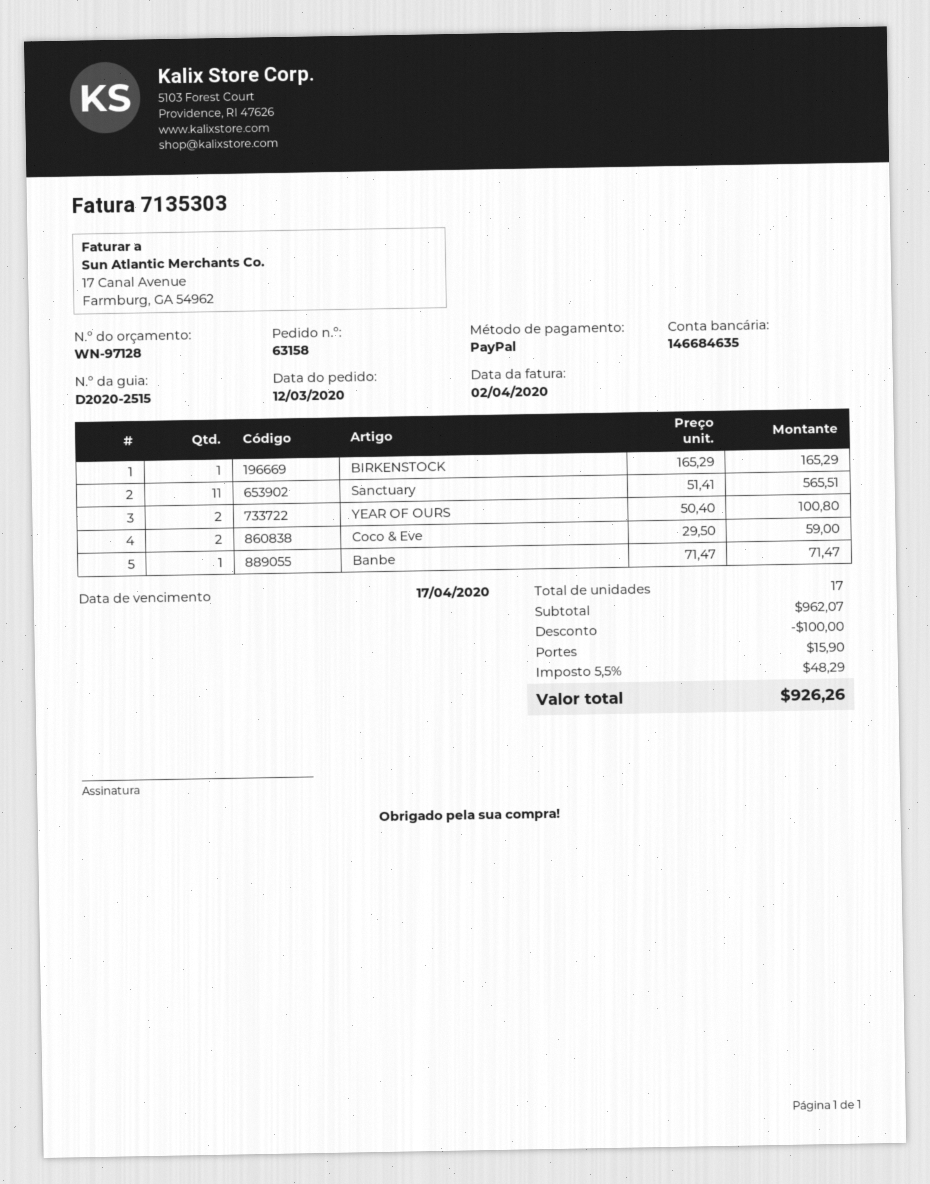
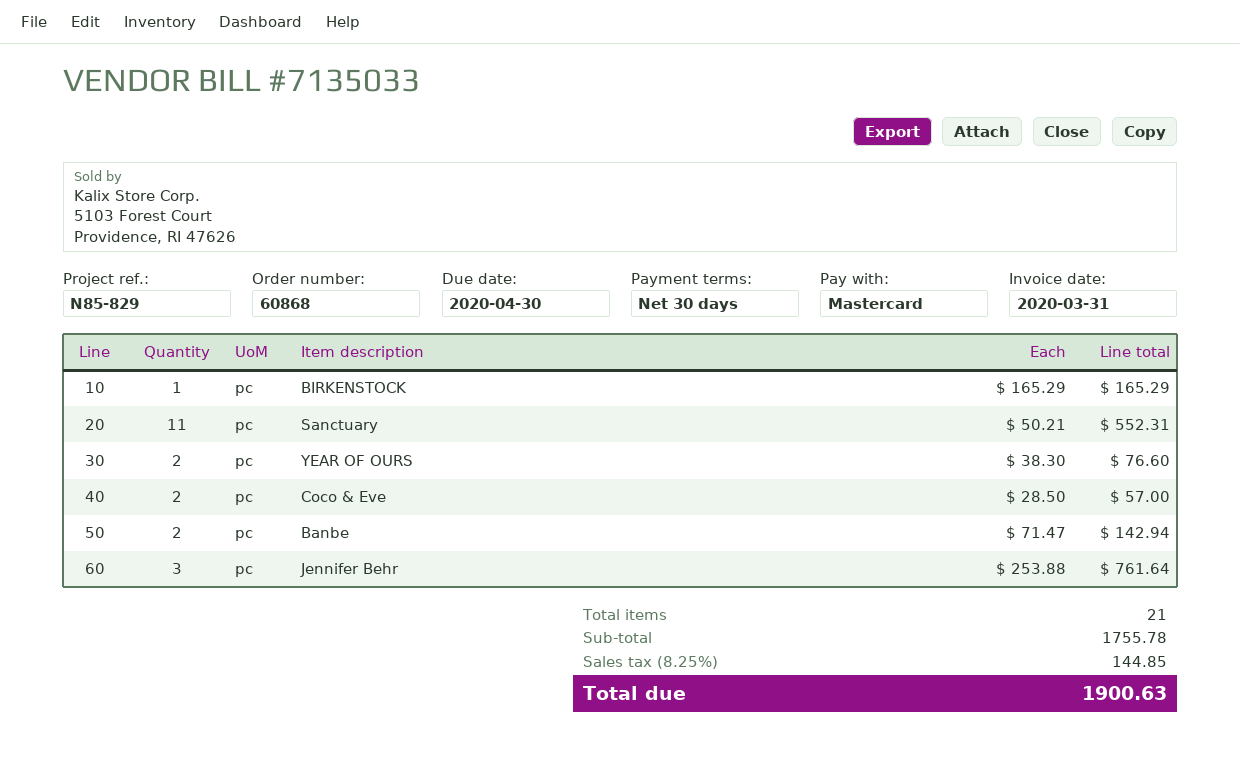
order number: 63158 -> 60868
invoice number: 7135303 -> 7135033
invoice date: 2020-04-02 -> 2020-03-31
due date: 2020-04-17 -> 2020-04-30
payment method: PayPal -> Mastercard
Sanctuary: 11 x 51.41 = 565.51 -> 11 x 50.21 = 552.31
YEAR OF OURS: 2 x 50.40 = 100.80 -> 2 x 38.30 = 76.60
Coco & Eve: 2 x 29.50 = 59.00 -> 2 x 28.50 = 57.00
Banbe: 1 x 71.47 = 71.47 -> 2 x 71.47 = 142.94
Jennifer Behr: none -> 3 x 253.88 = 761.64
total quantity: 17 -> 21
subtotal: 962.07 -> 1755.78
discount: 100.00 -> none
shipping: 15.90 -> none
tax: 5.5% = 48.29 -> 8.25% = 144.85
total: 926.26 -> 1900.63

